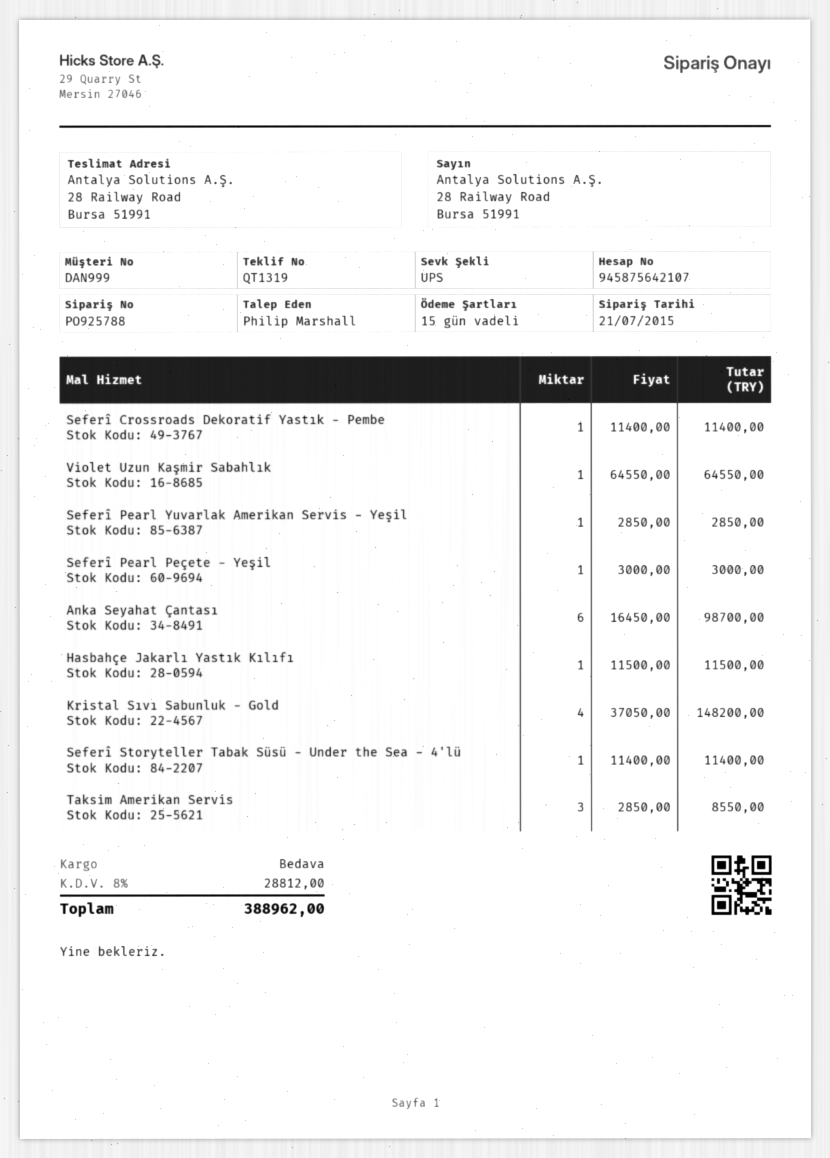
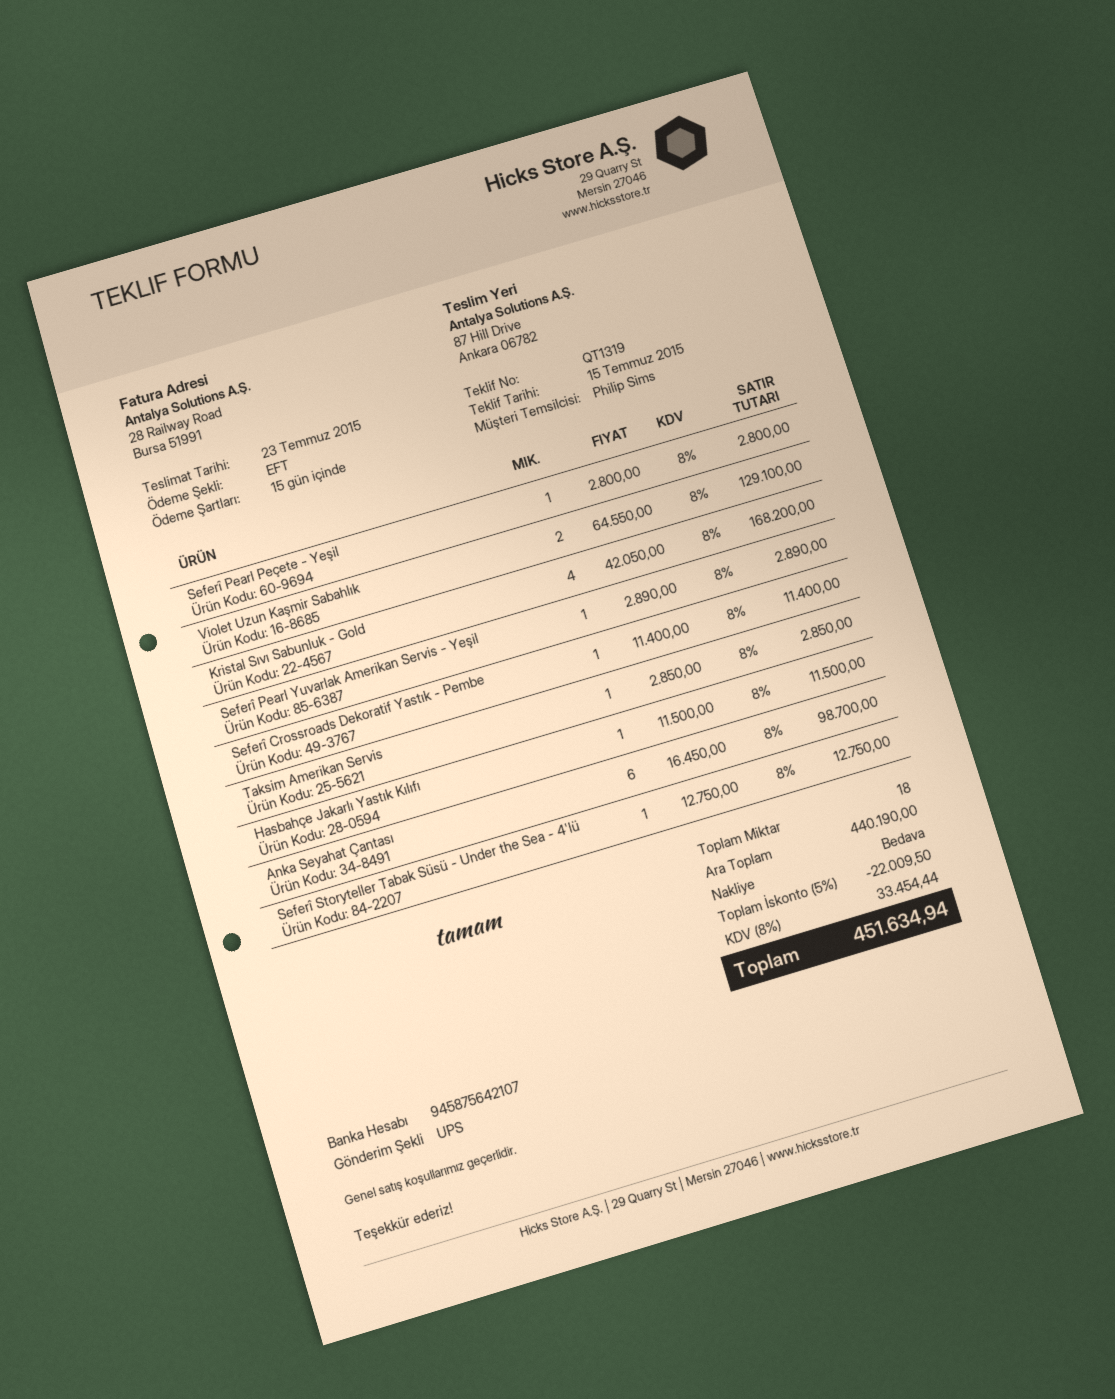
ship to: 28 Railway Road, Bursa 51991 -> 87 Hill Drive, Ankara 06782
Violet Uzun Kaşmir Sabahlık: 1 x 64550.00 = 64550.00 -> 2 x 64550.00 = 129100.00
Seferî Pearl Yuvarlak Amerikan Servis - Yeşil: 1 x 2850.00 = 2850.00 -> 1 x 2890.00 = 2890.00
Seferî Pearl Peçete - Yeşil: 1 x 3000.00 = 3000.00 -> 1 x 2800.00 = 2800.00
Kristal Sıvı Sabunluk - Gold: 4 x 37050.00 = 148200.00 -> 4 x 42050.00 = 168200.00
Seferî Storyteller Tabak Süsü - Under the Sea - 4'lü: 1 x 11400.00 = 11400.00 -> 1 x 12750.00 = 12750.00
Taksim Amerikan Servis: 3 x 2850.00 = 8550.00 -> 1 x 2850.00 = 2850.00
discount: none -> 5% = 22009.50
tax: 8% = 28812.00 -> 8% = 33454.44
total: 388962.00 -> 451634.94

